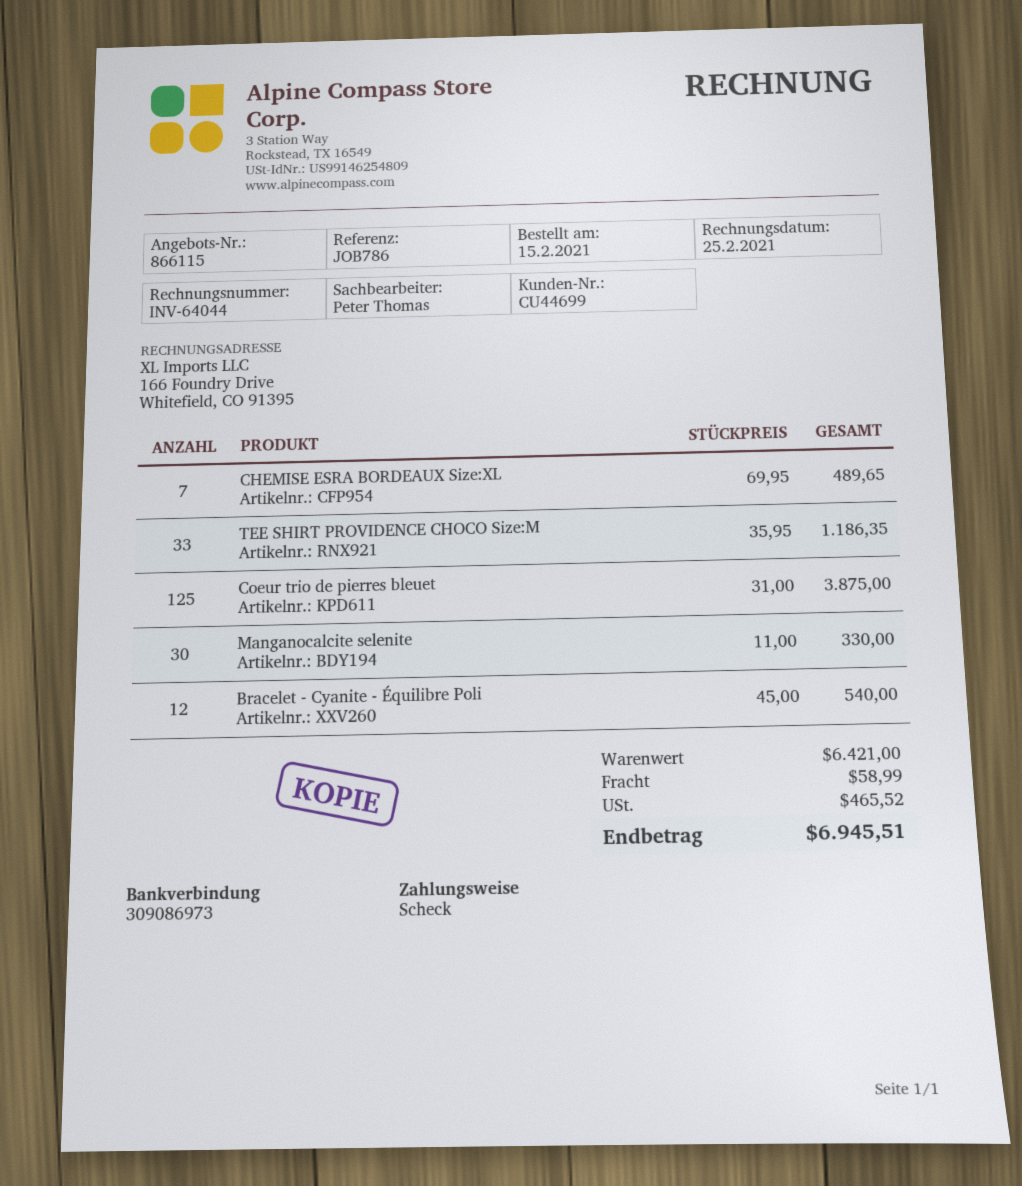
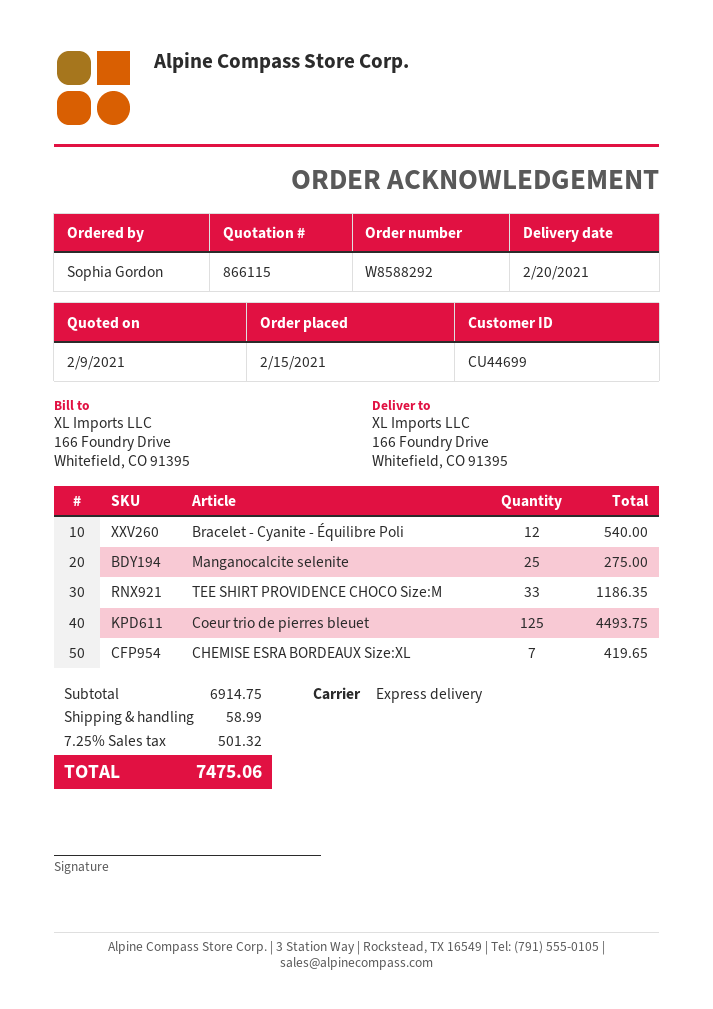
CHEMISE ESRA BORDEAUX Size:XL: 7 for 489.65 -> 7 for 419.65
Coeur trio de pierres bleuet: 125 for 3875.00 -> 125 for 4493.75
Manganocalcite selenite: 30 for 330.00 -> 25 for 275.00
subtotal: 6421.00 -> 6914.75
tax: 465.52 -> 501.32
total: 6945.51 -> 7475.06

